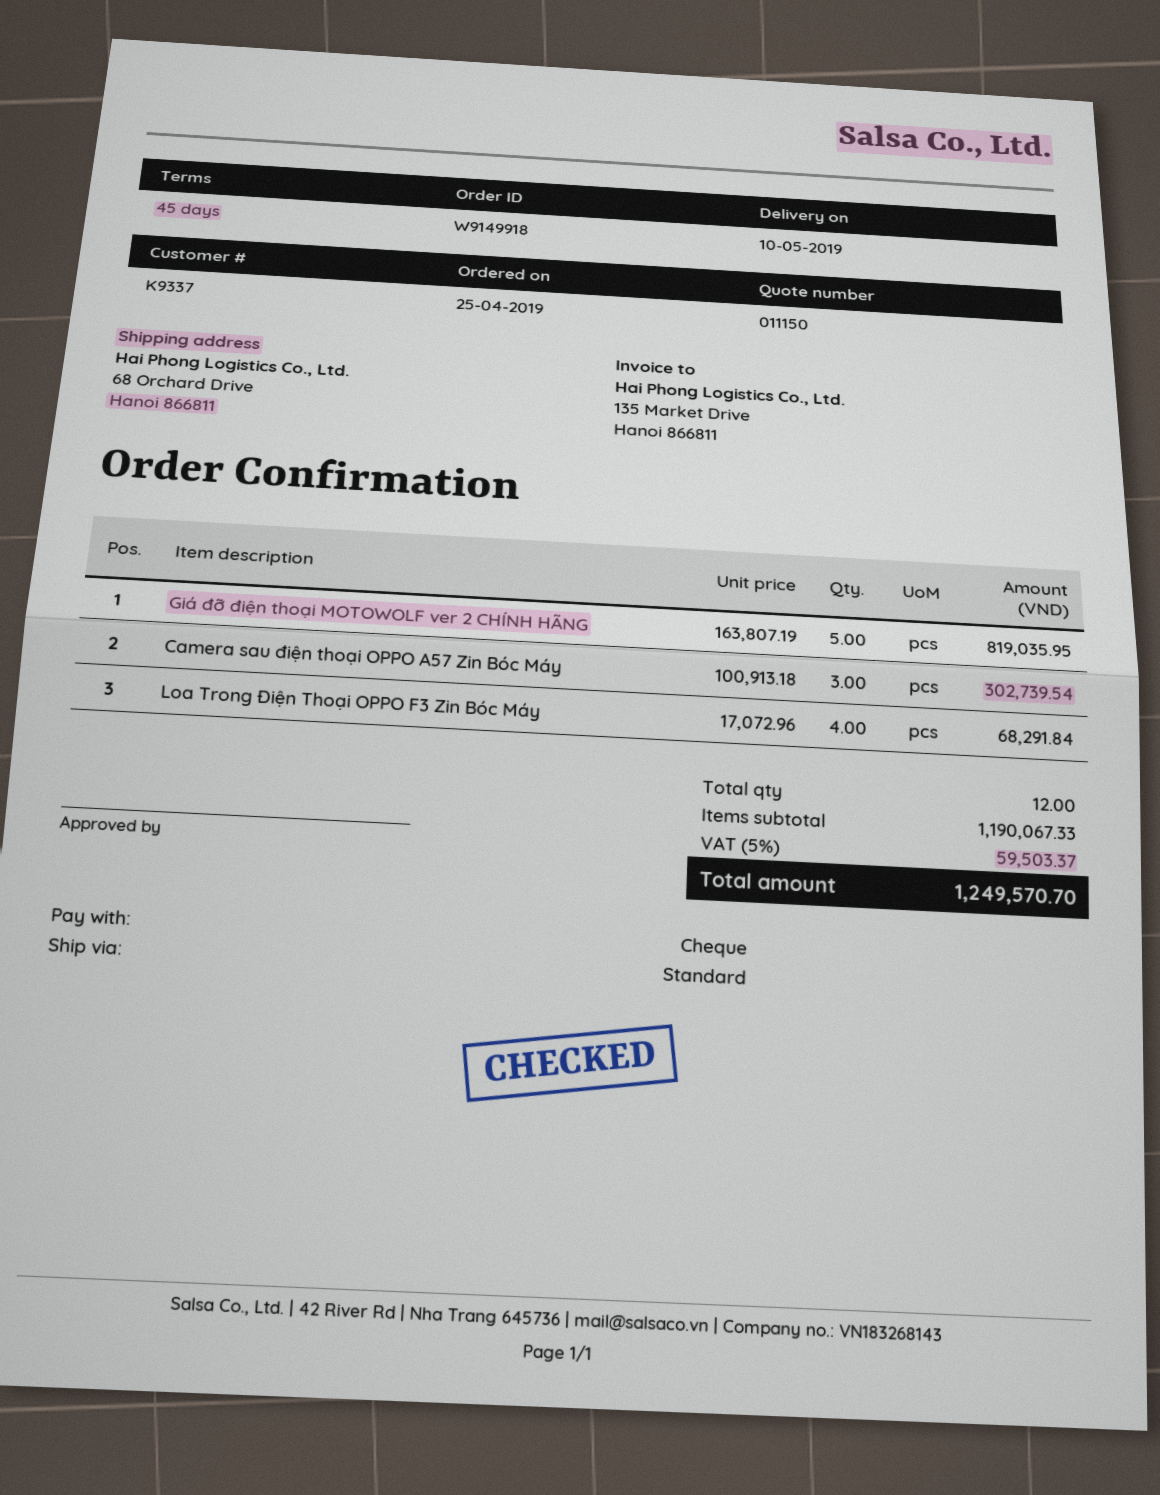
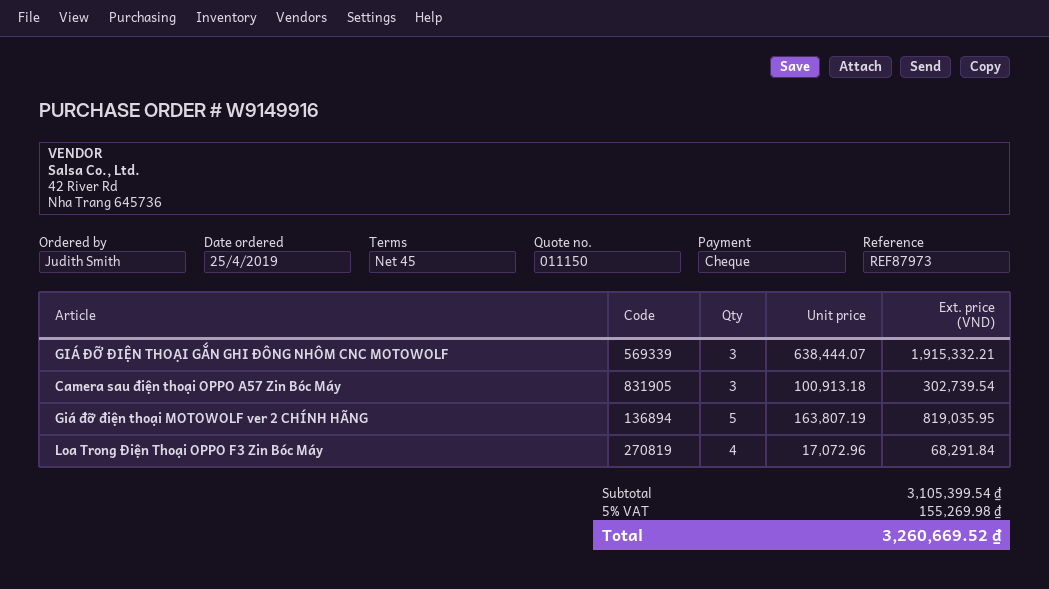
order number: W9149918 -> W9149916
GIÁ ĐỠ ĐIỆN THOẠI GẮN GHI ĐÔNG NHÔM CNC MOTOWOLF: none -> 3 x 638444.07 = 1915332.21
subtotal: 1190067.33 -> 3105399.54
tax: 5% = 59503.37 -> 5% = 155269.98
total: 1249570.70 -> 3260669.52

